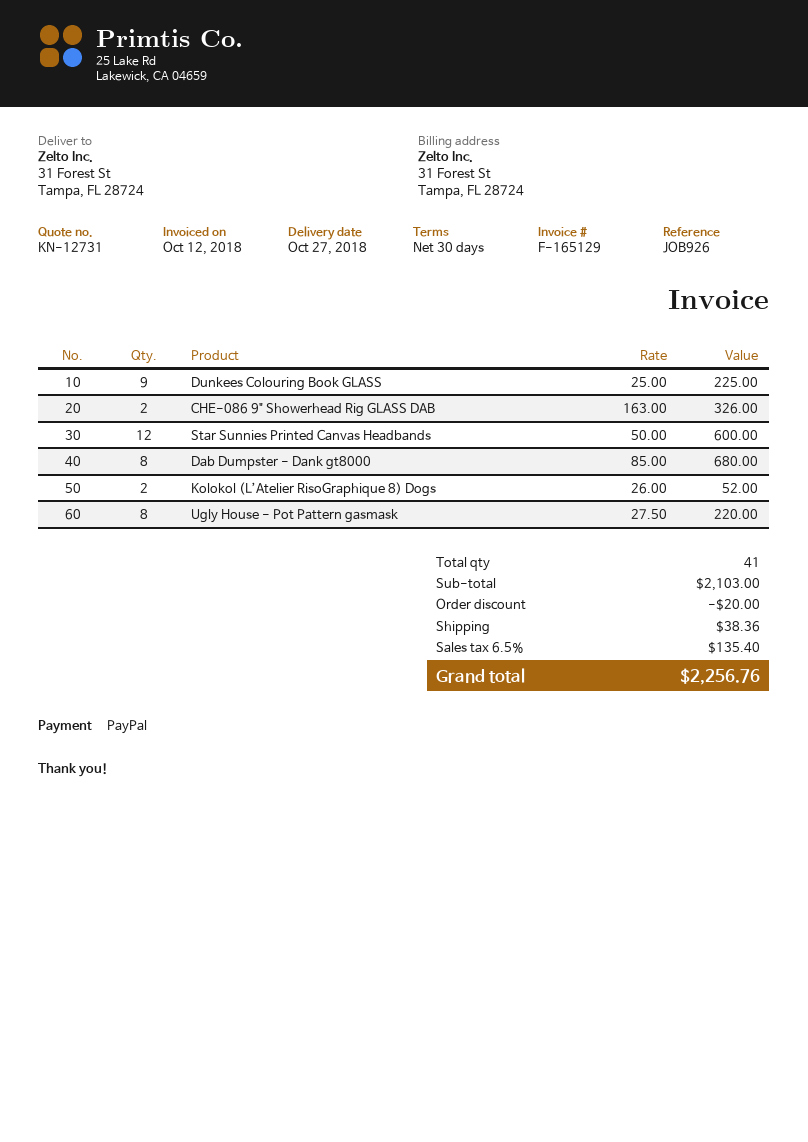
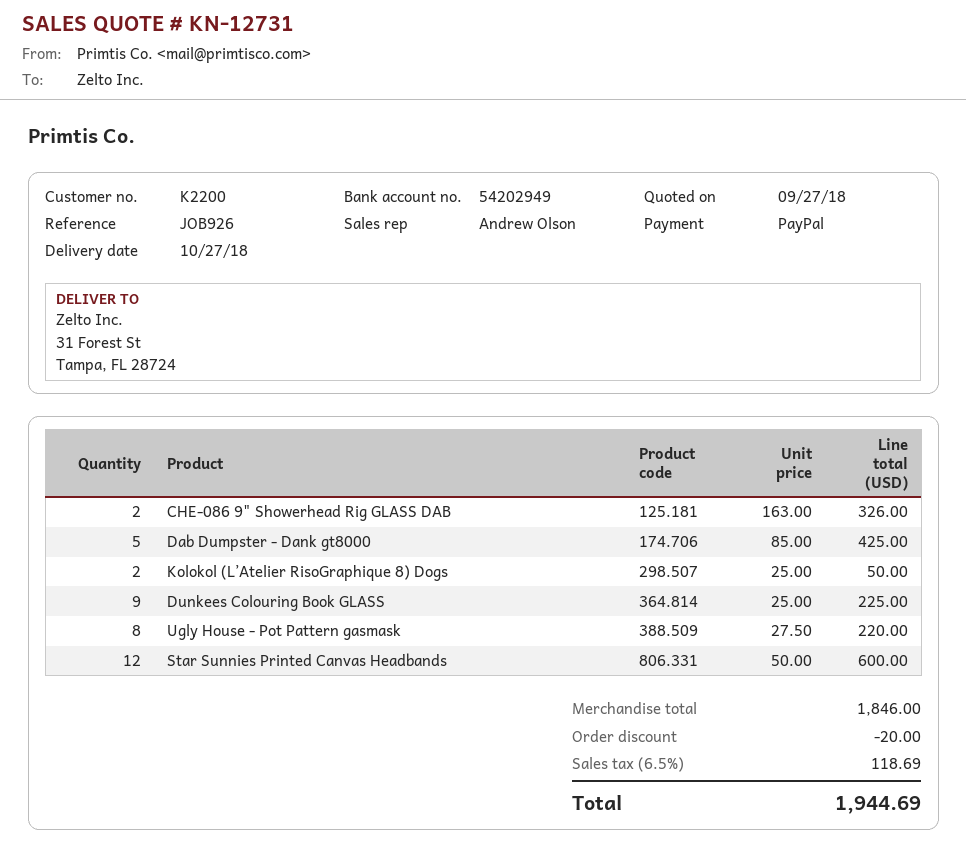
Dab Dumpster - Dank gt8000: 8 x 85.00 = 680.00 -> 5 x 85.00 = 425.00
Kolokol (L’Atelier RisoGraphique 8) Dogs: 2 x 26.00 = 52.00 -> 2 x 25.00 = 50.00
subtotal: 2103.00 -> 1846.00
shipping: 38.36 -> none
tax: 6.5% = 135.40 -> 6.5% = 118.69
total: 2256.76 -> 1944.69

